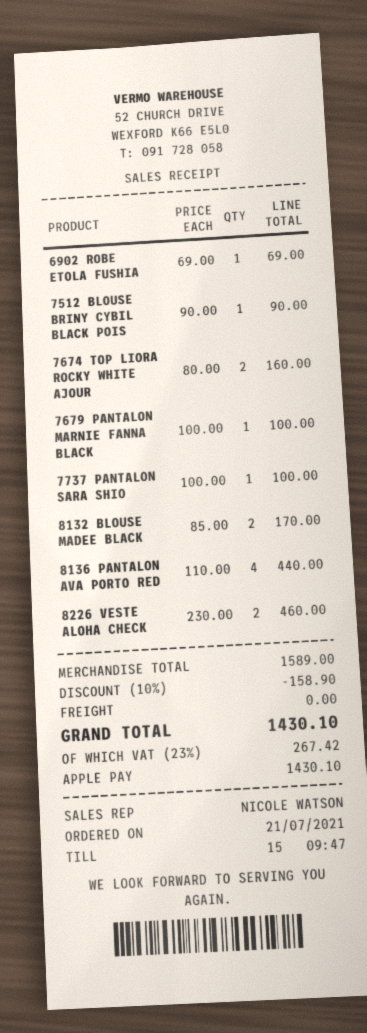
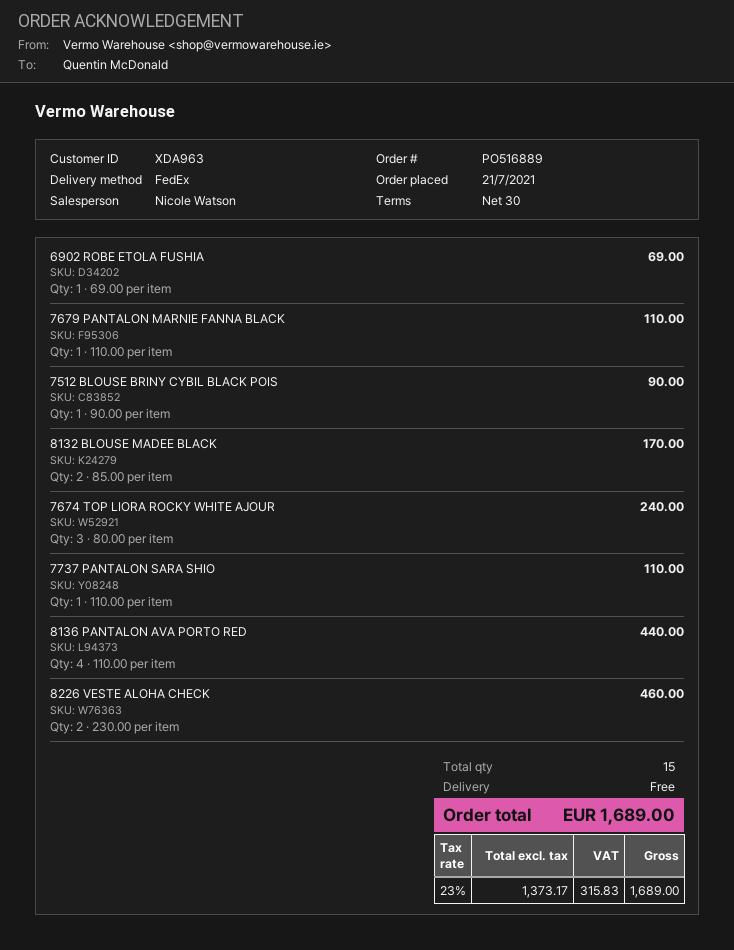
7674 TOP LIORA ROCKY WHITE AJOUR: 2 x 80.00 = 160.00 -> 3 x 80.00 = 240.00
7679 PANTALON MARNIE FANNA BLACK: 1 x 100.00 = 100.00 -> 1 x 110.00 = 110.00
7737 PANTALON SARA SHIO: 1 x 100.00 = 100.00 -> 1 x 110.00 = 110.00
discount: 10% = 158.90 -> none
tax: 23% = 267.42 -> 23% = 315.83
total: 1430.10 -> 1689.00

